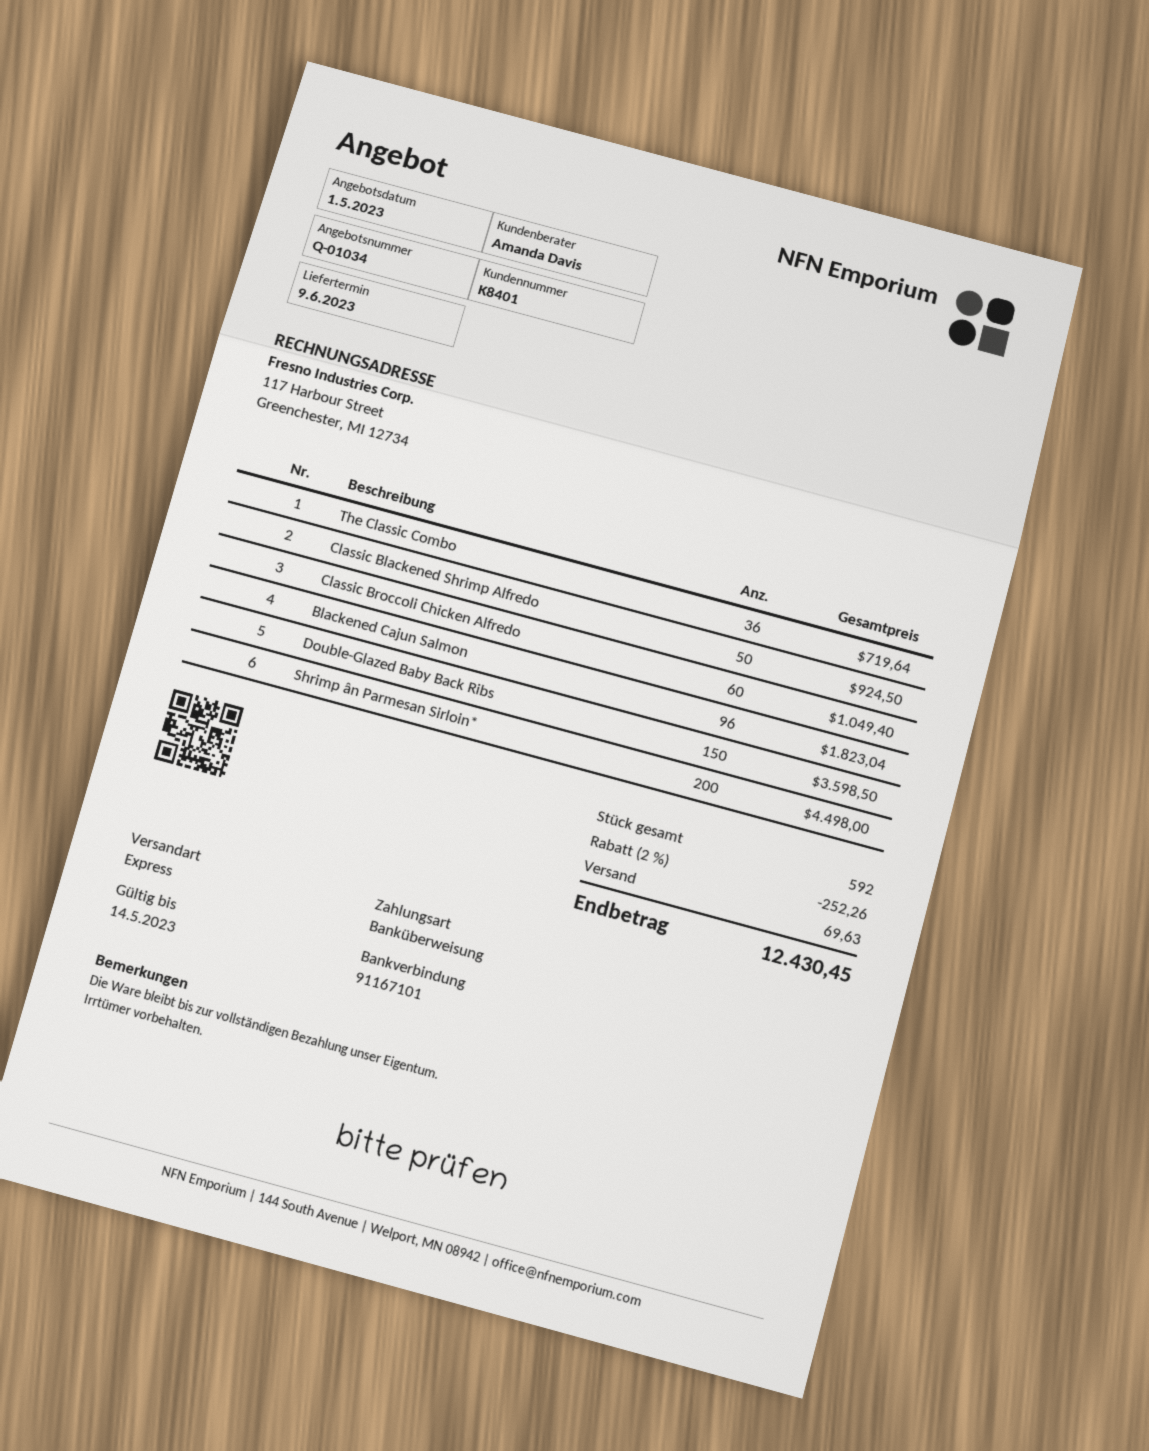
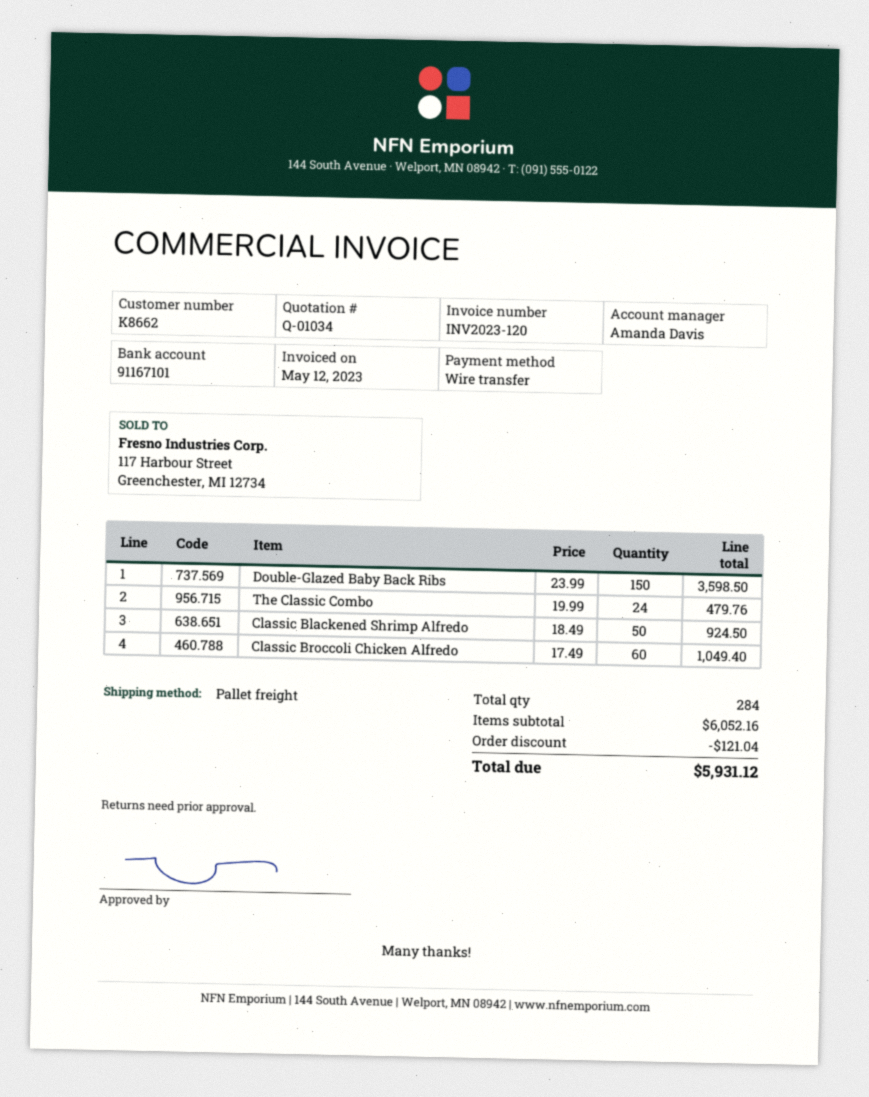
customer number: K8401 -> K8662
shipping method: express -> pallet freight
The Classic Combo: 36 for 719.64 -> 24 for 479.76
Blackened Cajun Salmon: 96 for 1823.04 -> none
Shrimp ân Parmesan Sirloin*: 200 for 4498.00 -> none
total quantity: 592 -> 284
discount: 252.26 -> 121.04
shipping: 69.63 -> none
total: 12430.45 -> 5931.12

